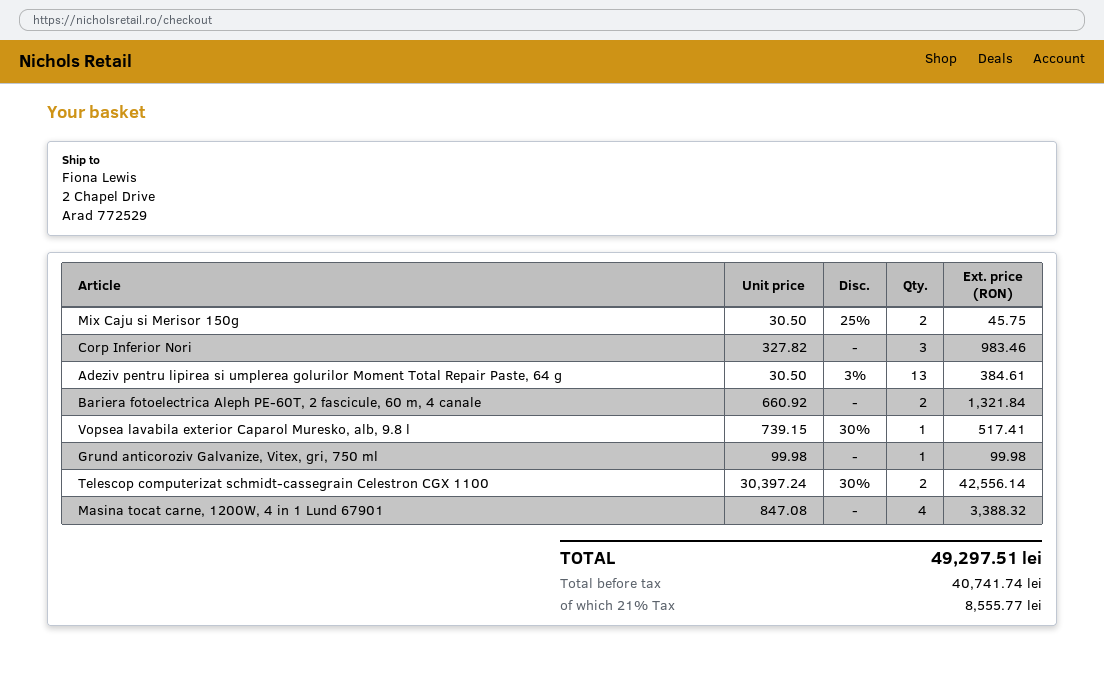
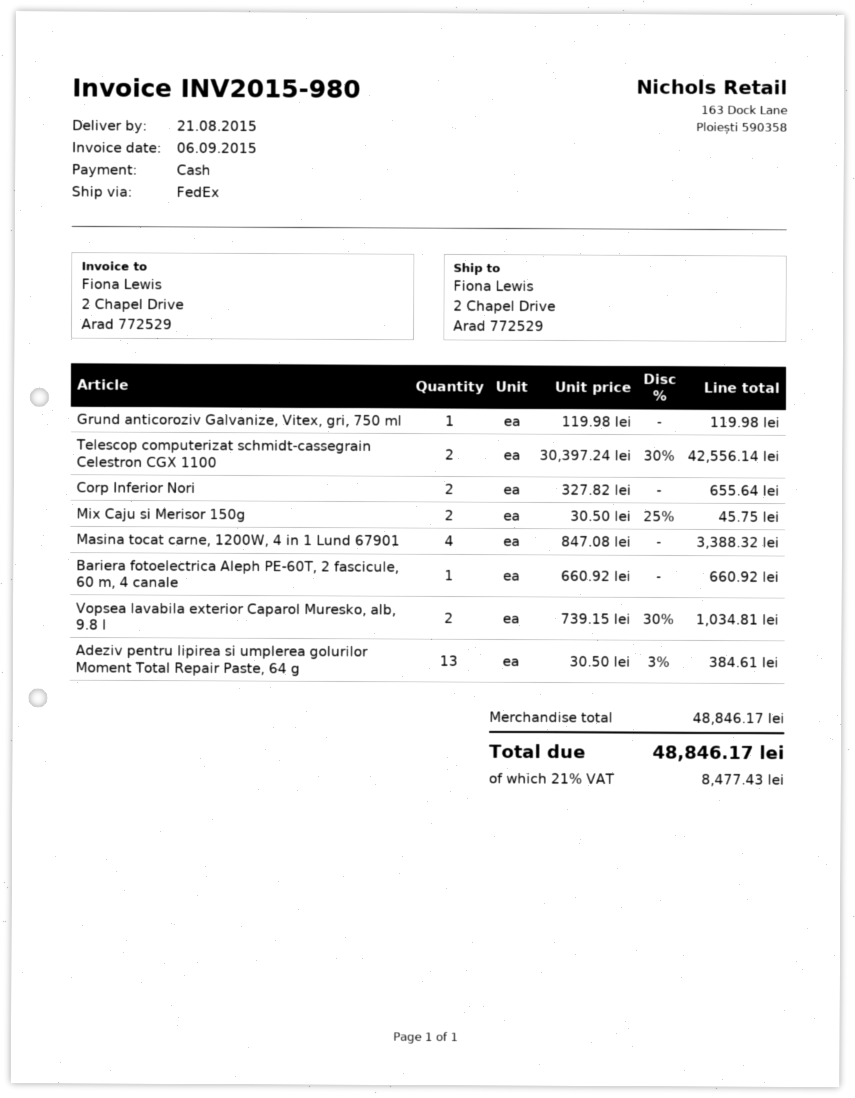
Corp Inferior Nori: 3 x 327.82 = 983.46 -> 2 x 327.82 = 655.64
Bariera fotoelectrica Aleph PE-60T, 2 fascicule, 60 m, 4 canale: 2 x 660.92 = 1321.84 -> 1 x 660.92 = 660.92
Vopsea lavabila exterior Caparol Muresko, alb, 9.8 l: 1 x 739.15 - 30% = 517.41 -> 2 x 739.15 - 30% = 1034.81
Grund anticoroziv Galvanize, Vitex, gri, 750 ml: 1 x 99.98 = 99.98 -> 1 x 119.98 = 119.98
tax: 21% = 8555.77 -> 21% = 8477.43
total: 49297.51 -> 48846.17

